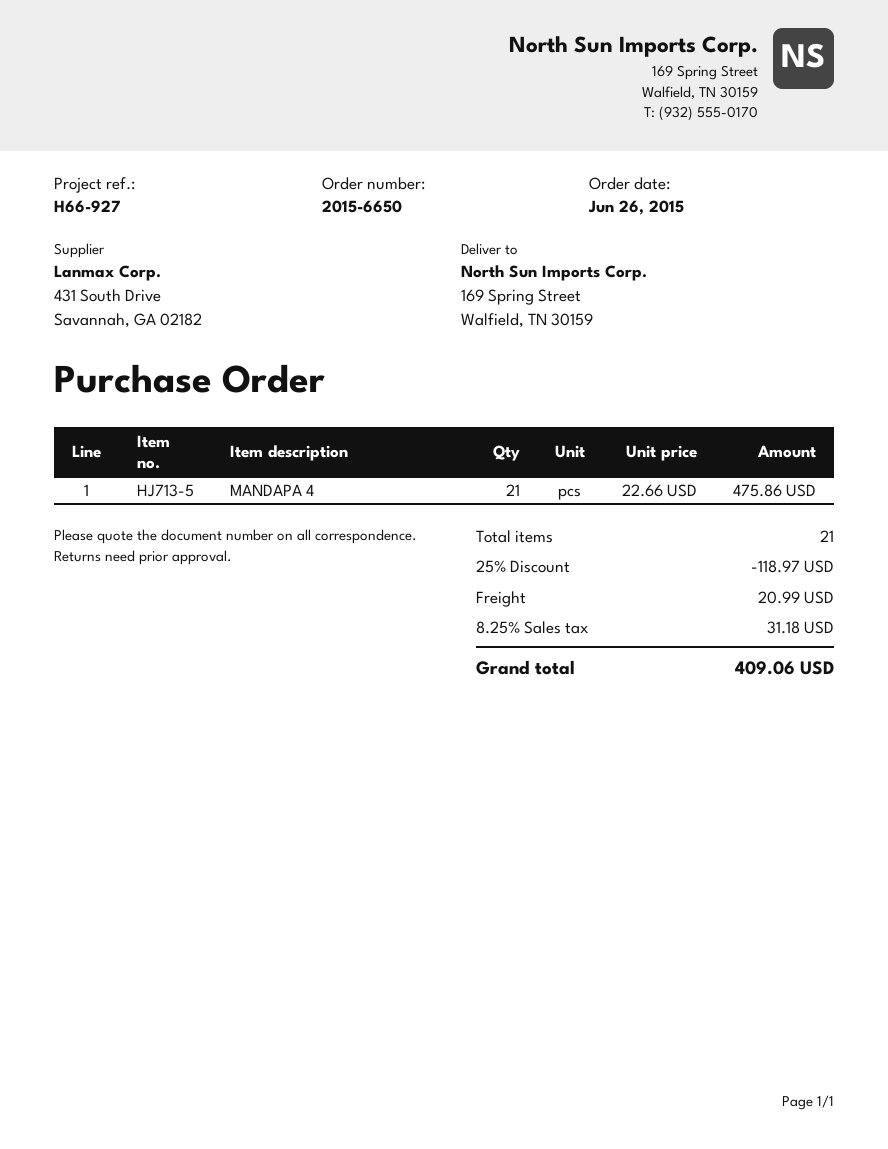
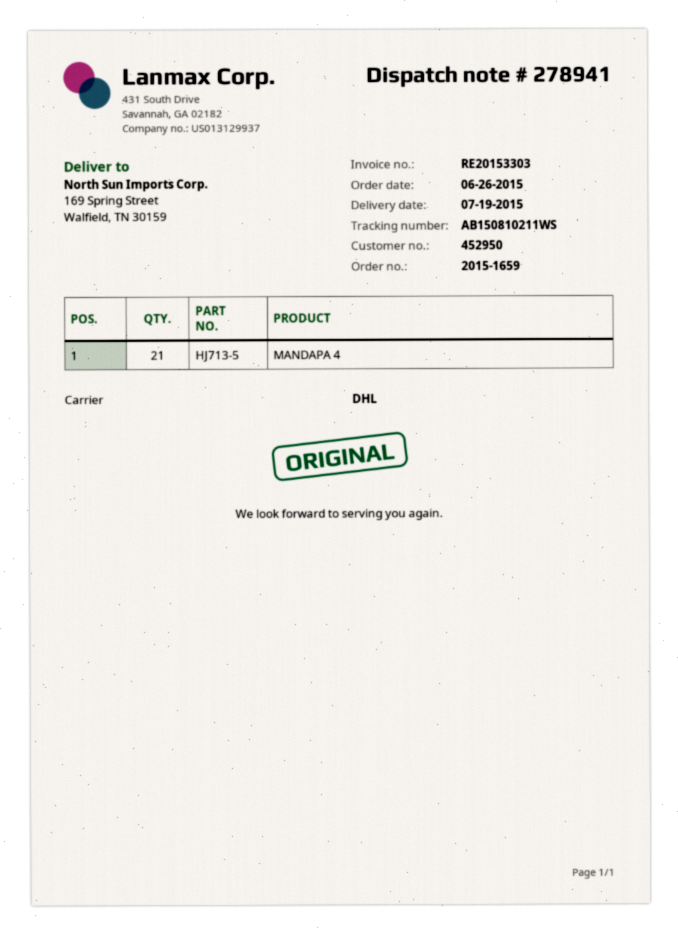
order number: 2015-6650 -> 2015-1659

